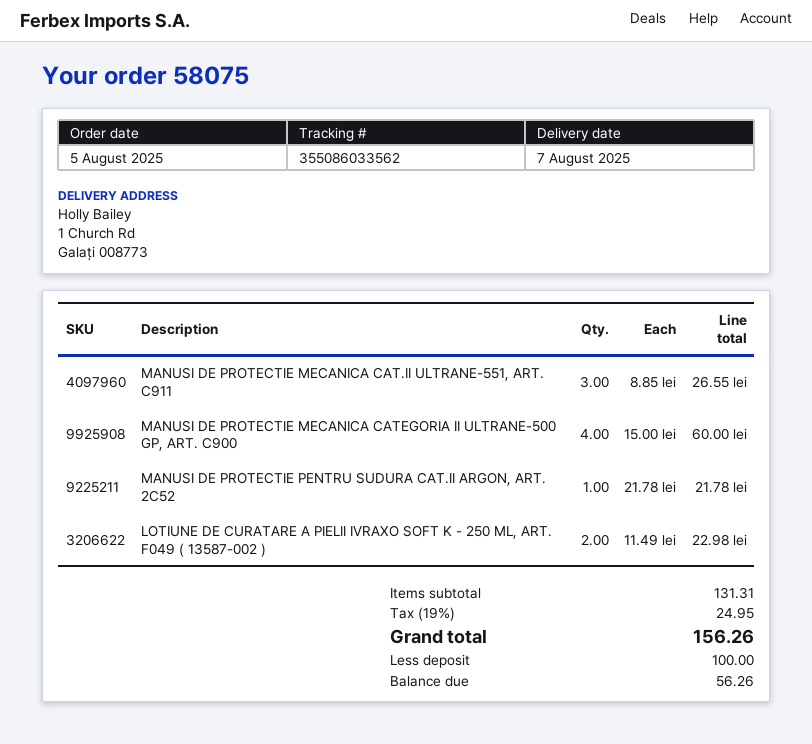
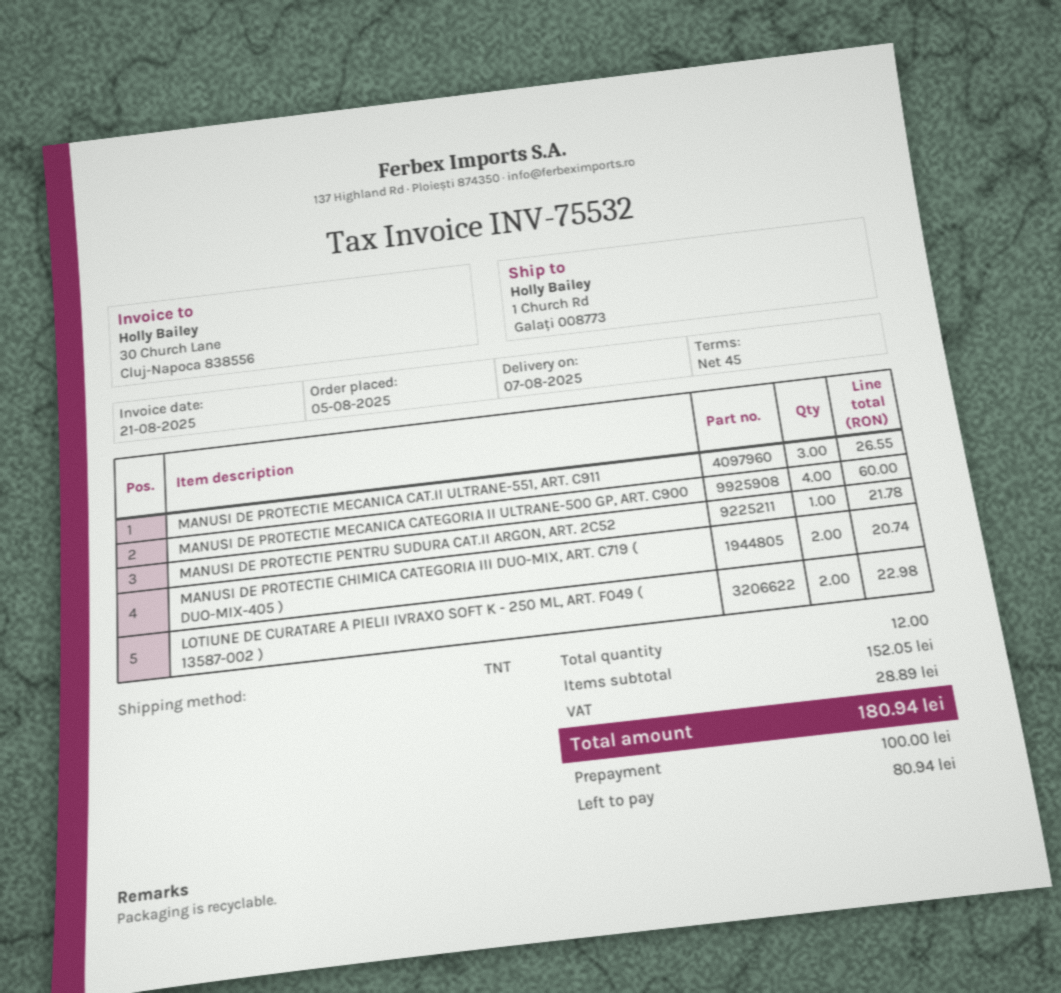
MANUSI DE PROTECTIE CHIMICA CATEGORIA III DUO-MIX, ART. C719 ( DUO-MIX-405 ): none -> 2 for 20.74
subtotal: 131.31 -> 152.05
tax: 24.95 -> 28.89
total: 156.26 -> 180.94
balance: 56.26 -> 80.94

